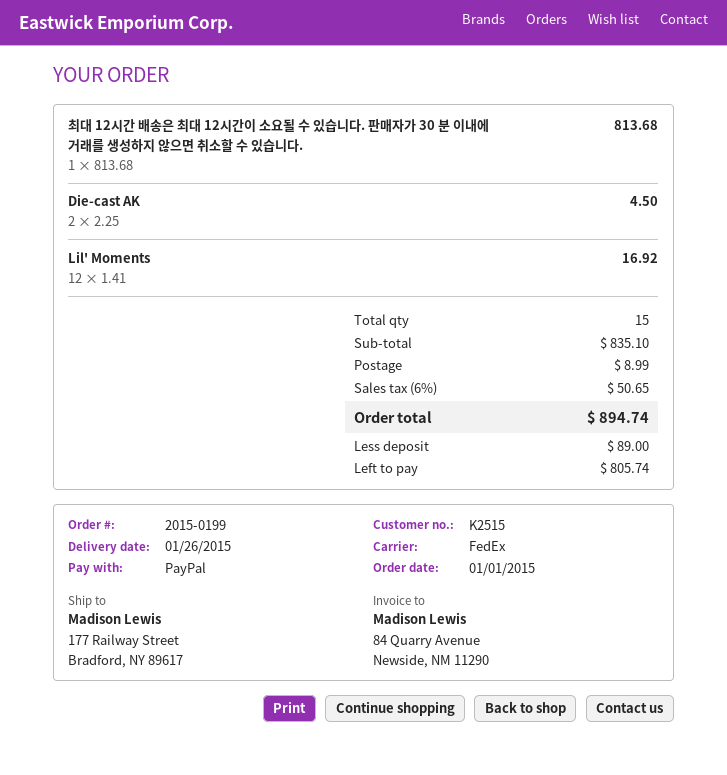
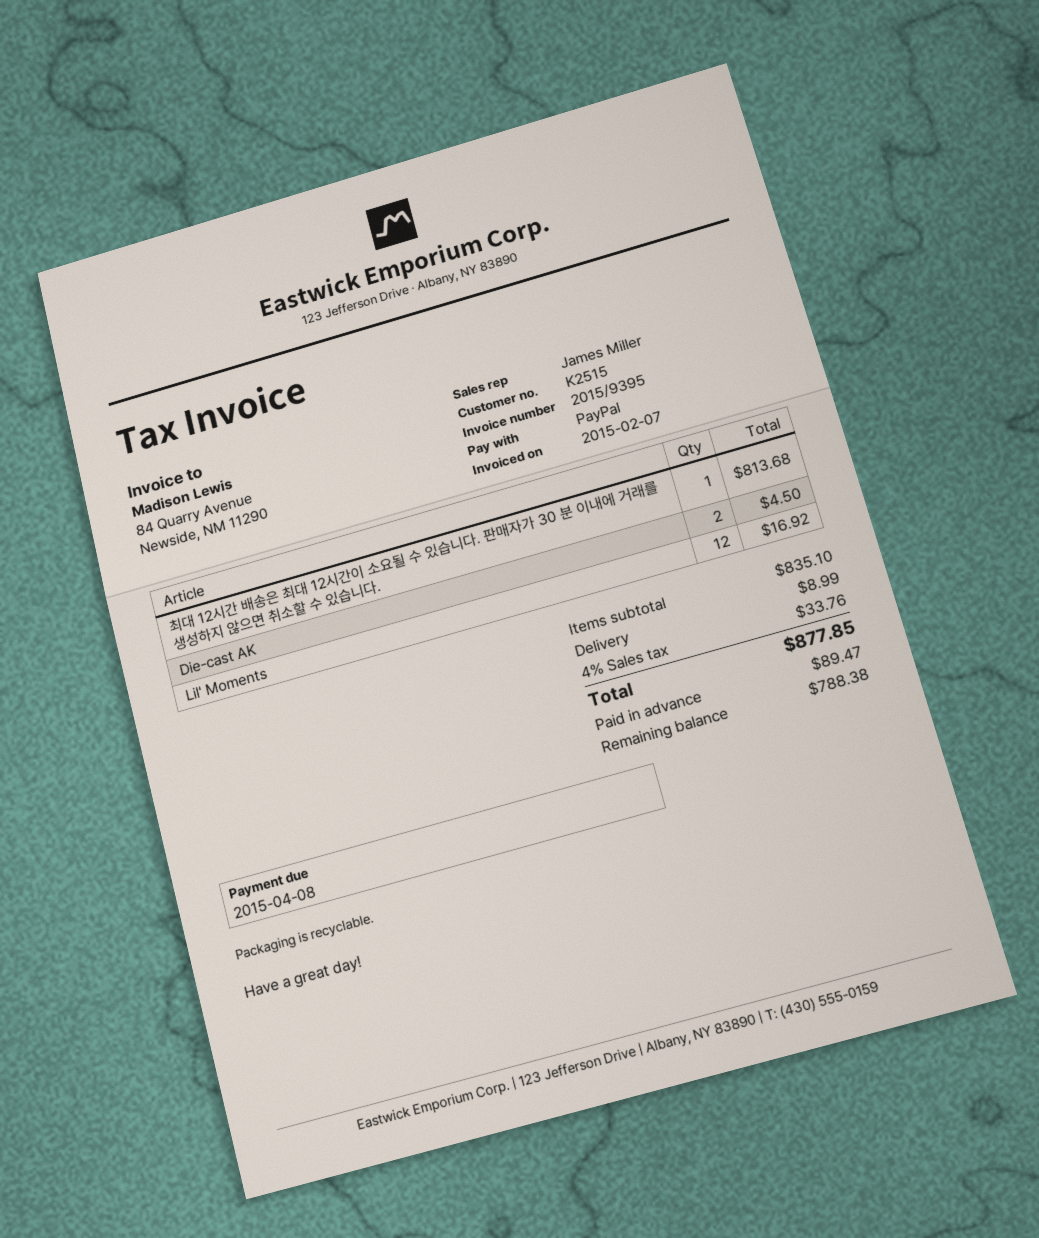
tax: 6% = 50.65 -> 4% = 33.76
total: 894.74 -> 877.85
deposit: 89.00 -> 89.47
balance: 805.74 -> 788.38

